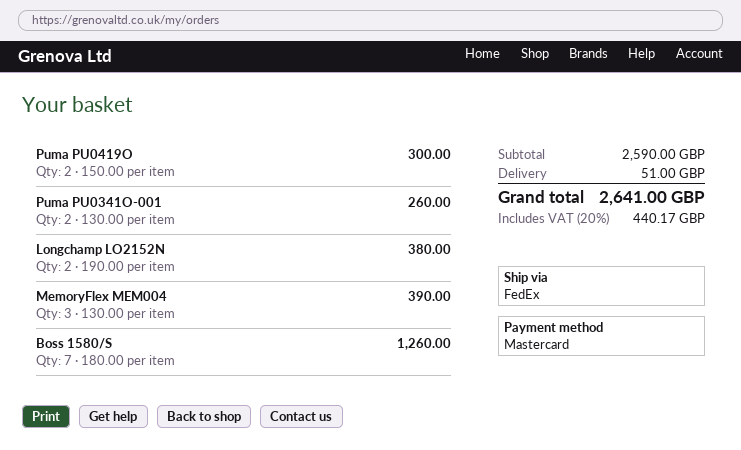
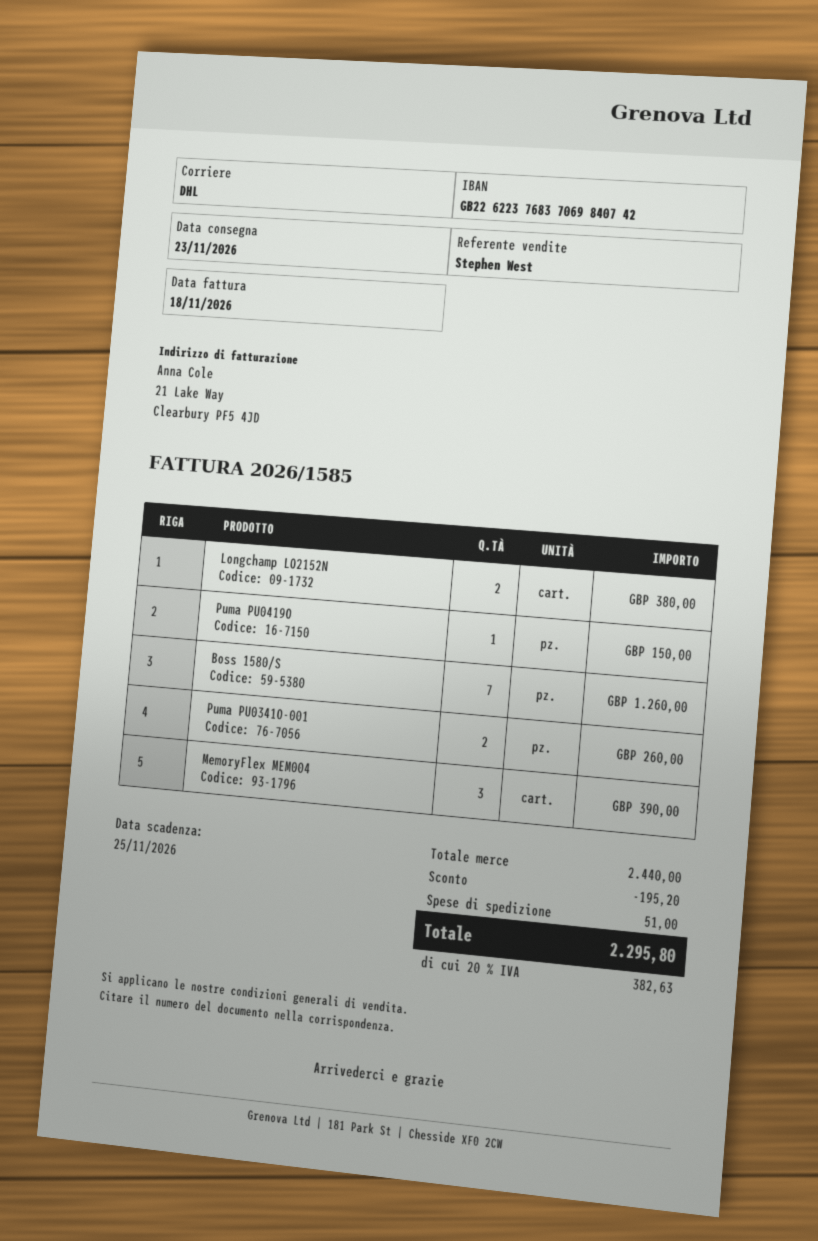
shipping method: FedEx -> DHL
Puma PU0419O: 2 for 300.00 -> 1 for 150.00
subtotal: 2590.00 -> 2440.00
discount: none -> 195.20
tax: 20% = 440.17 -> 20% = 382.63
total: 2641.00 -> 2295.80

